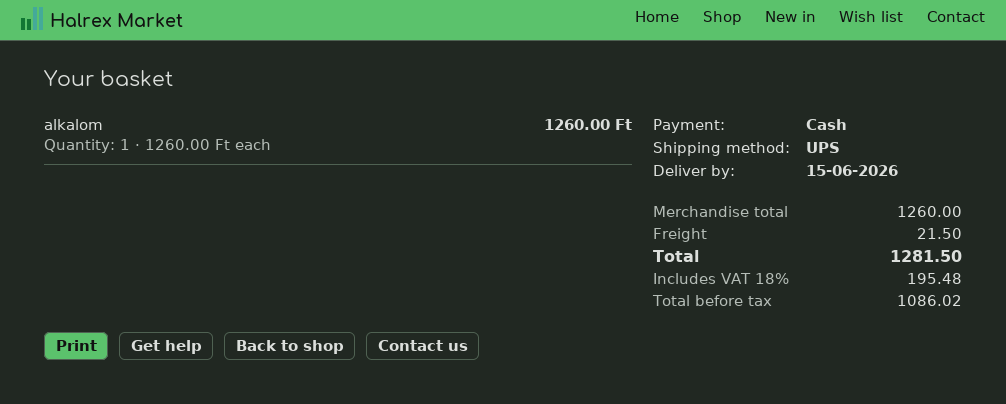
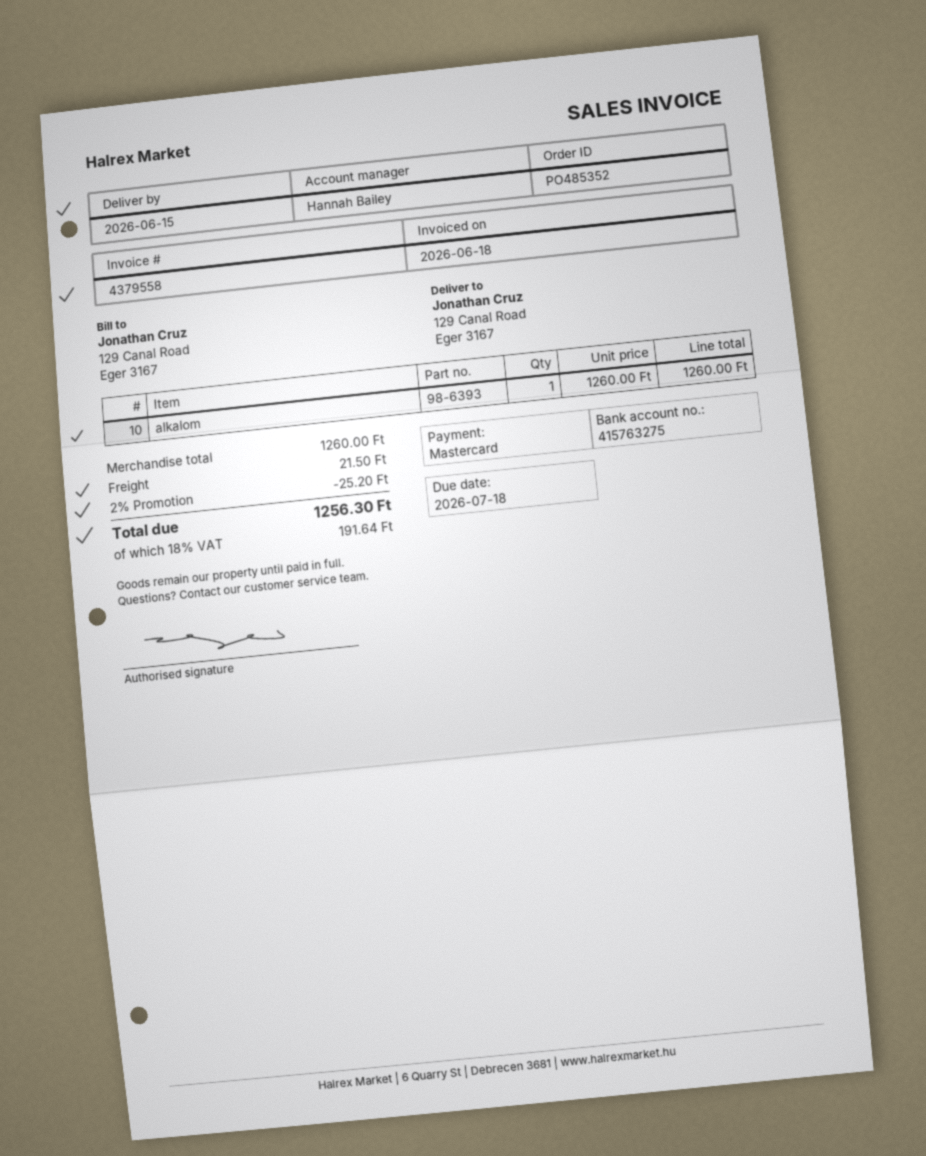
payment method: cash -> Mastercard
discount: none -> 2% = 25.20
tax: 18% = 195.48 -> 18% = 191.64
total: 1281.50 -> 1256.30

